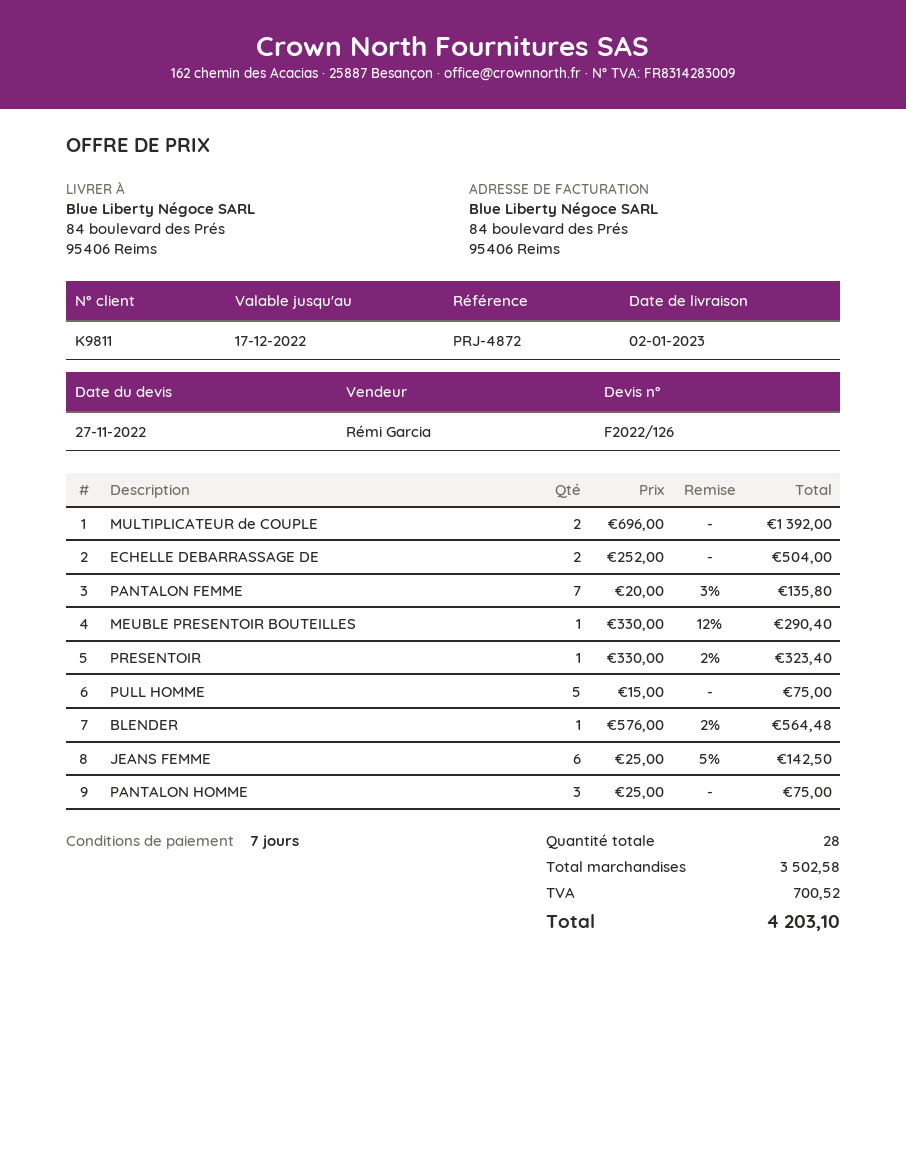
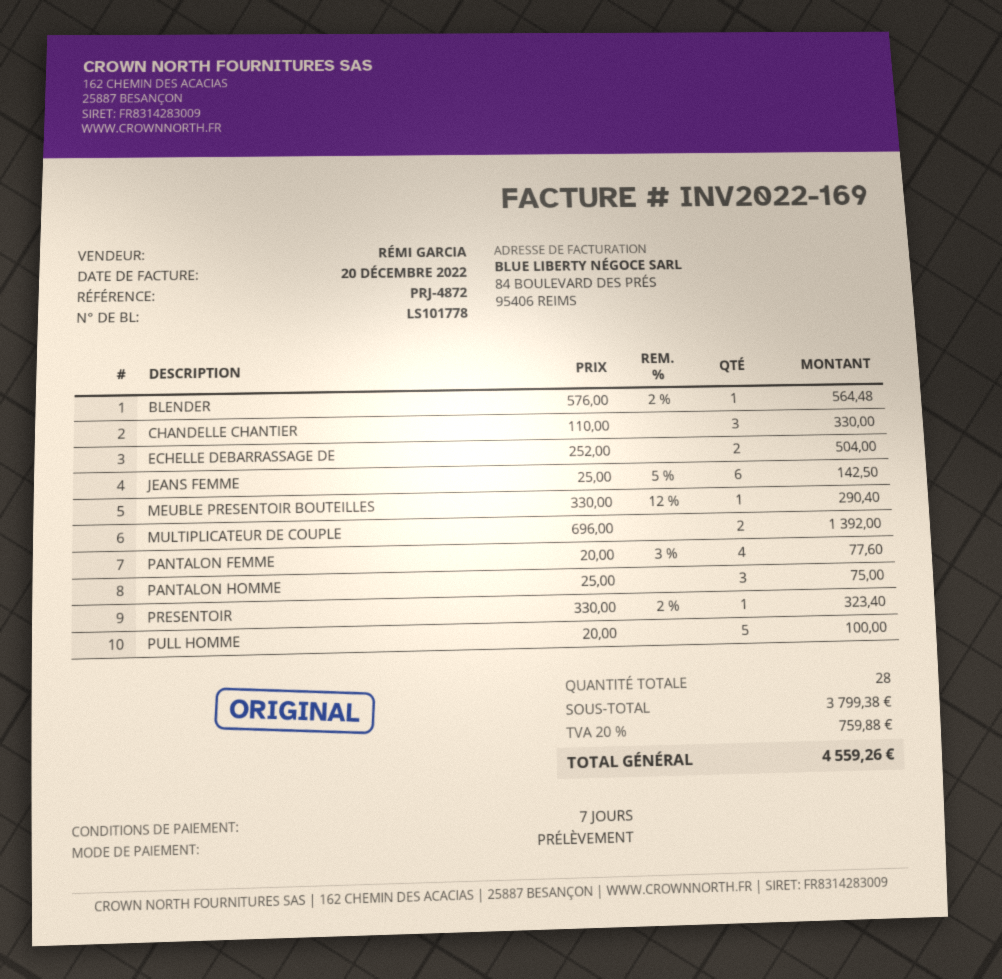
PANTALON FEMME: 7 x 20.00 - 3% = 135.80 -> 4 x 20.00 - 3% = 77.60
PULL HOMME: 5 x 15.00 = 75.00 -> 5 x 20.00 = 100.00
CHANDELLE CHANTIER: none -> 3 x 110.00 = 330.00
subtotal: 3502.58 -> 3799.38
tax: 700.52 -> 759.88
total: 4203.10 -> 4559.26

